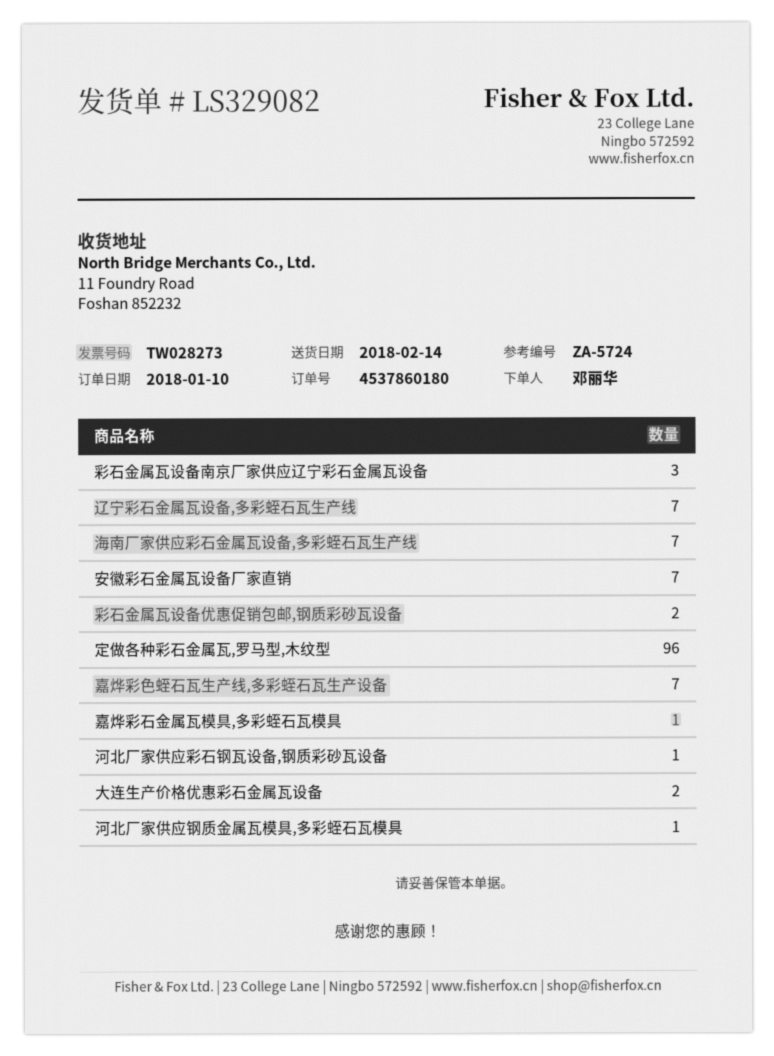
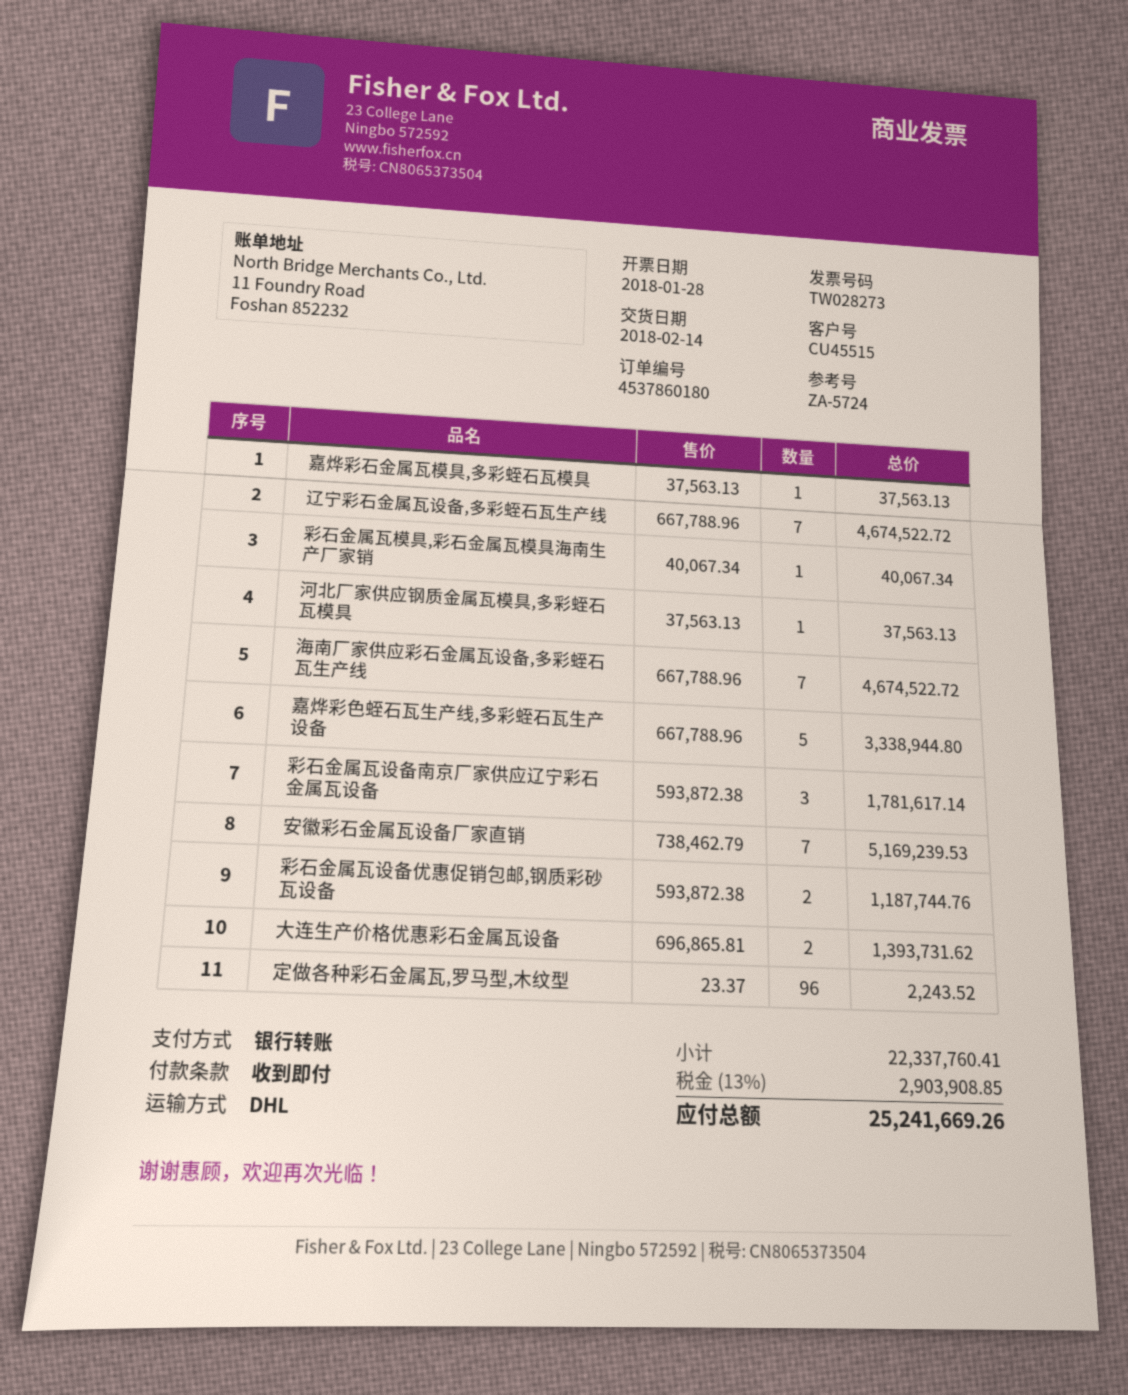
嘉烨彩色蛭石瓦生产线,多彩蛭石瓦生产设备: 7 -> 5
河北厂家供应彩石钢瓦设备,钢质彩砂瓦设备: 1 -> none
彩石金属瓦模具,彩石金属瓦模具海南生产厂家销: none -> 1

